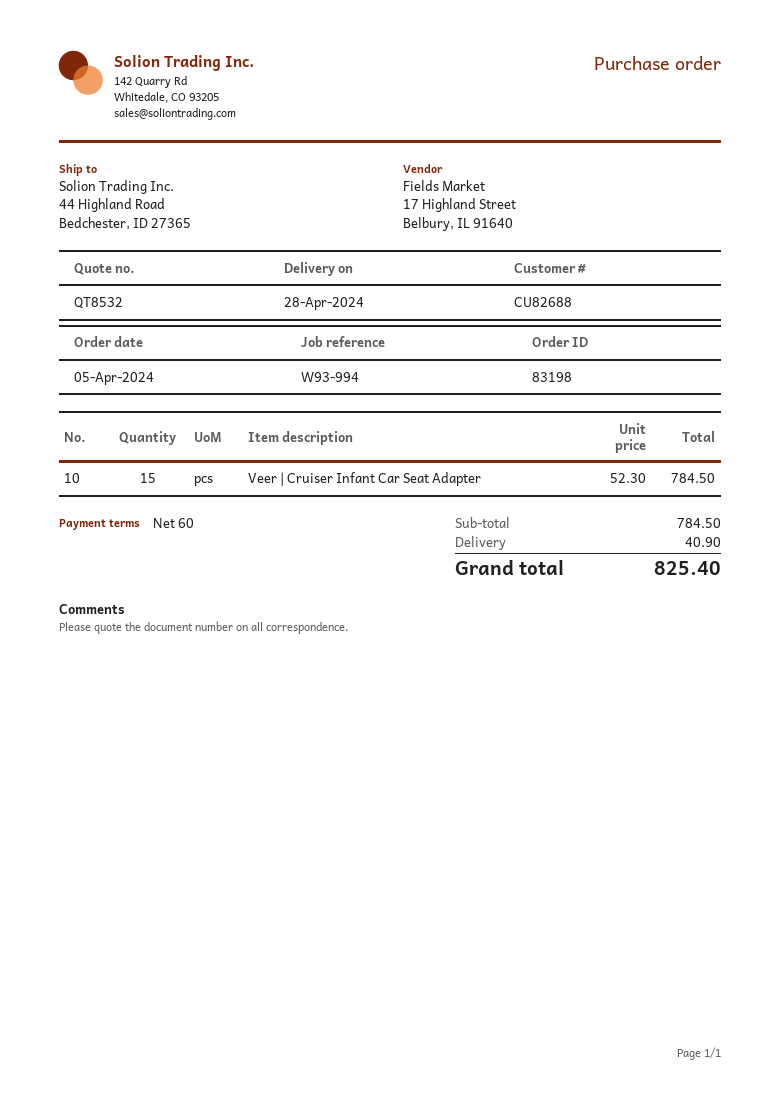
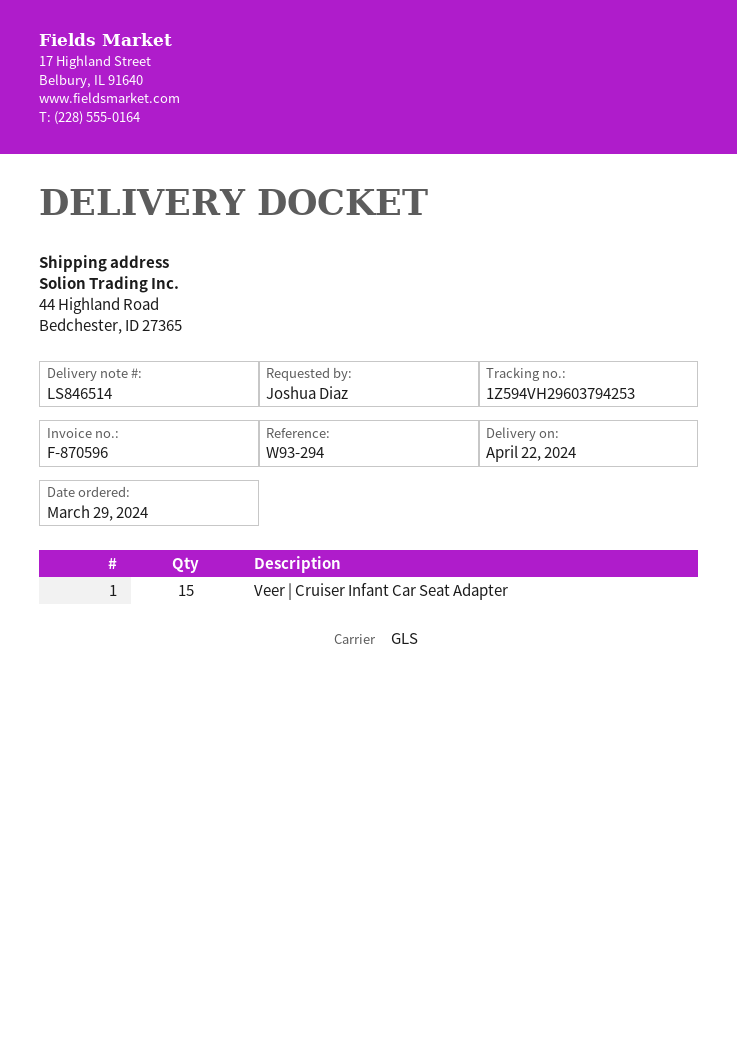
order date: 2024-04-05 -> 2024-03-29
delivery date: 2024-04-28 -> 2024-04-22
reference: W93-994 -> W93-294

